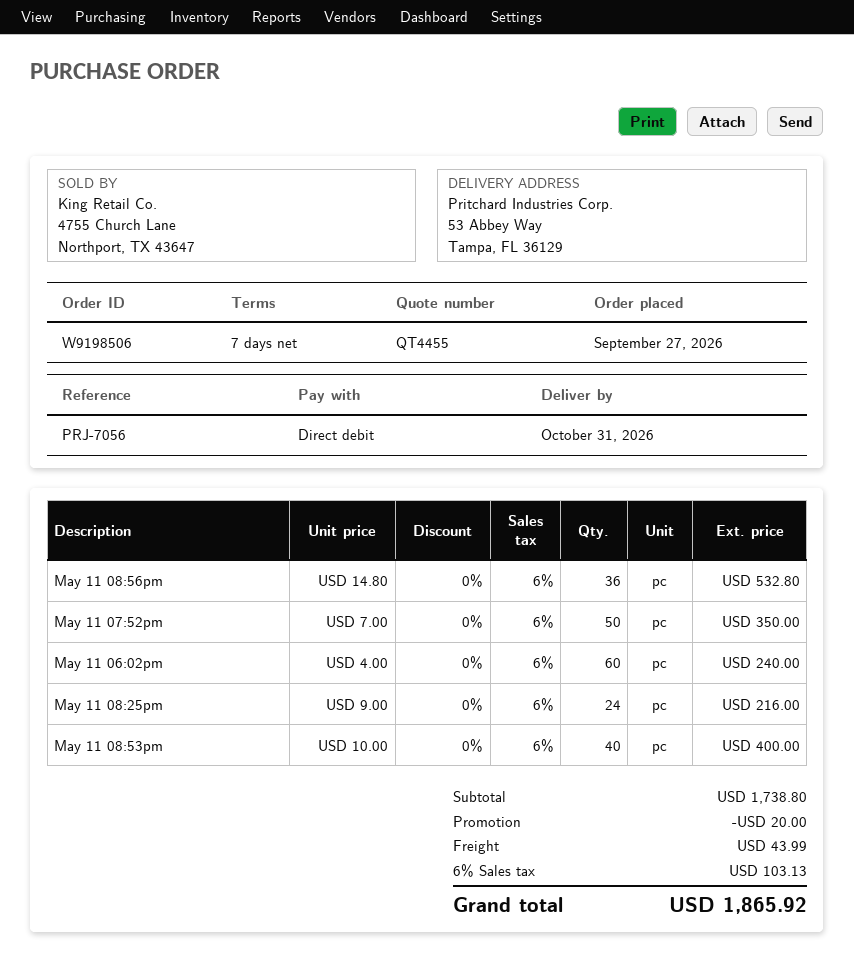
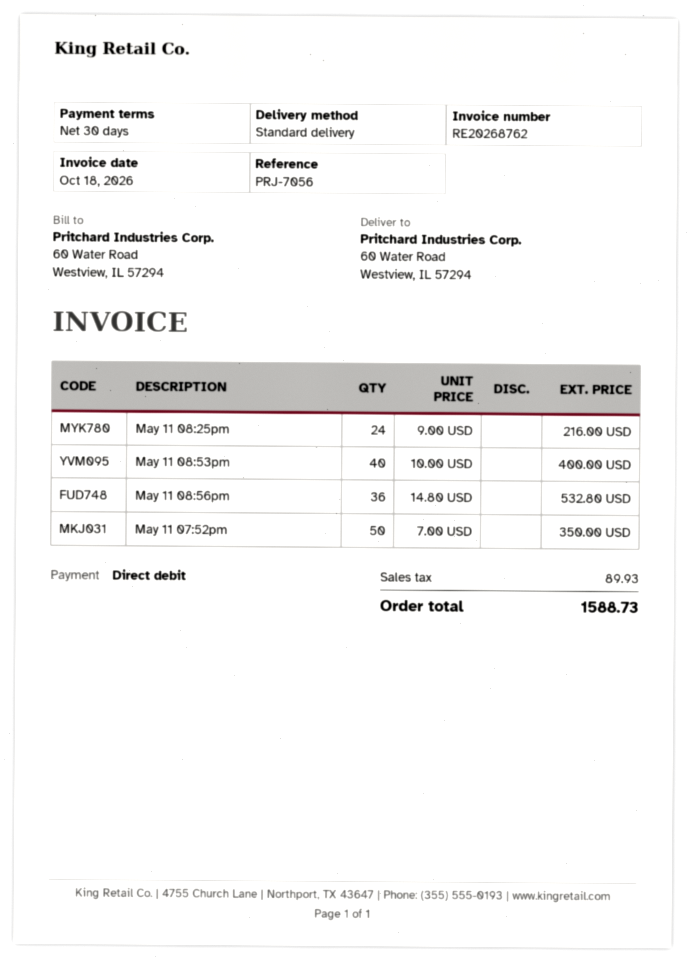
payment terms: 7 days -> 30 days
ship to: 53 Abbey Way, Tampa, FL 36129 -> 60 Water Road, Westview, IL 57294
May 11 06:02pm: 60 x 4.00 = 240.00 -> none
discount: 20.00 -> none
shipping: 43.99 -> none
tax: 103.13 -> 89.93
total: 1865.92 -> 1588.73

